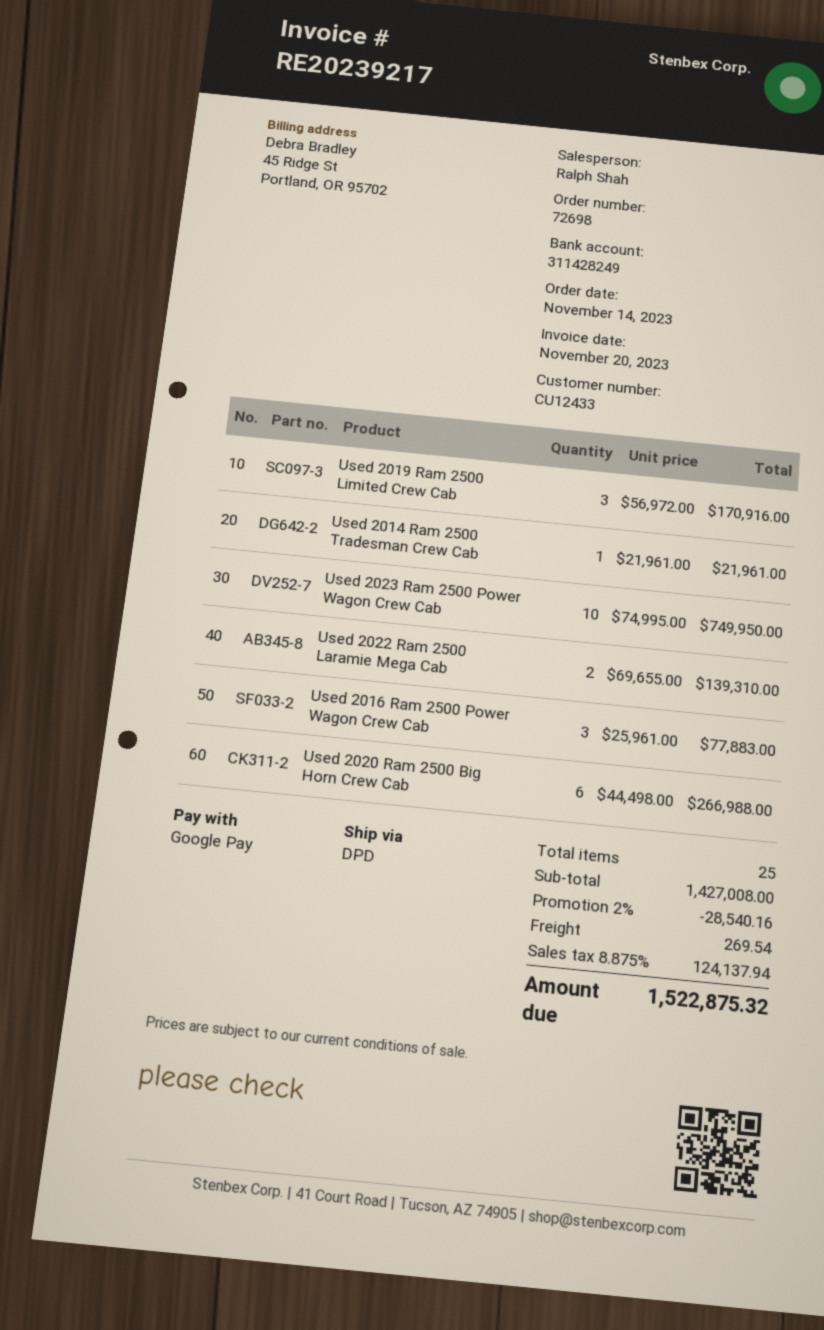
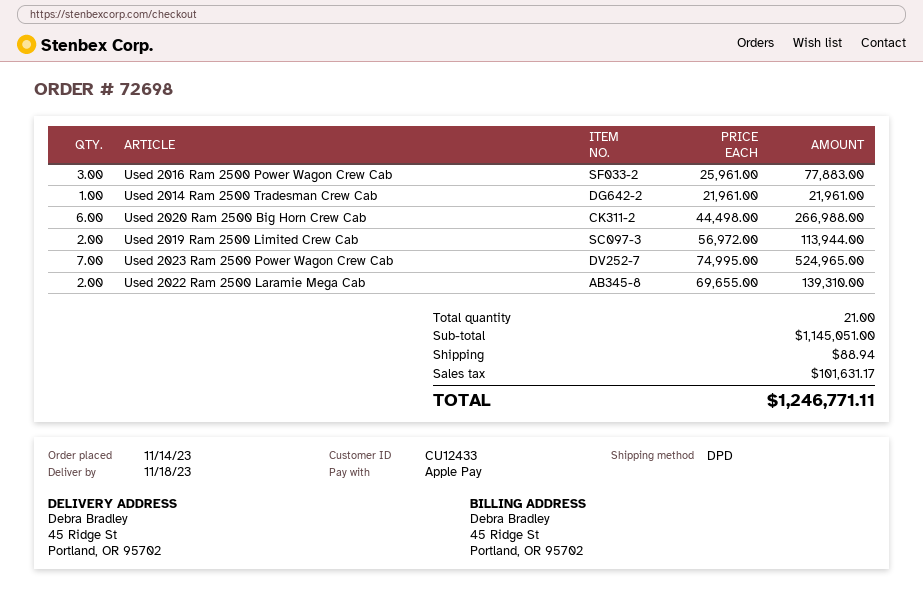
payment method: Google Pay -> Apple Pay
Used 2019 Ram 2500 Limited Crew Cab: 3 x 56972.00 = 170916.00 -> 2 x 56972.00 = 113944.00
Used 2023 Ram 2500 Power Wagon Crew Cab: 10 x 74995.00 = 749950.00 -> 7 x 74995.00 = 524965.00
total quantity: 25 -> 21
subtotal: 1427008.00 -> 1145051.00
discount: 2% = 28540.16 -> none
shipping: 269.54 -> 88.94
tax: 124137.94 -> 101631.17
total: 1522875.32 -> 1246771.11

